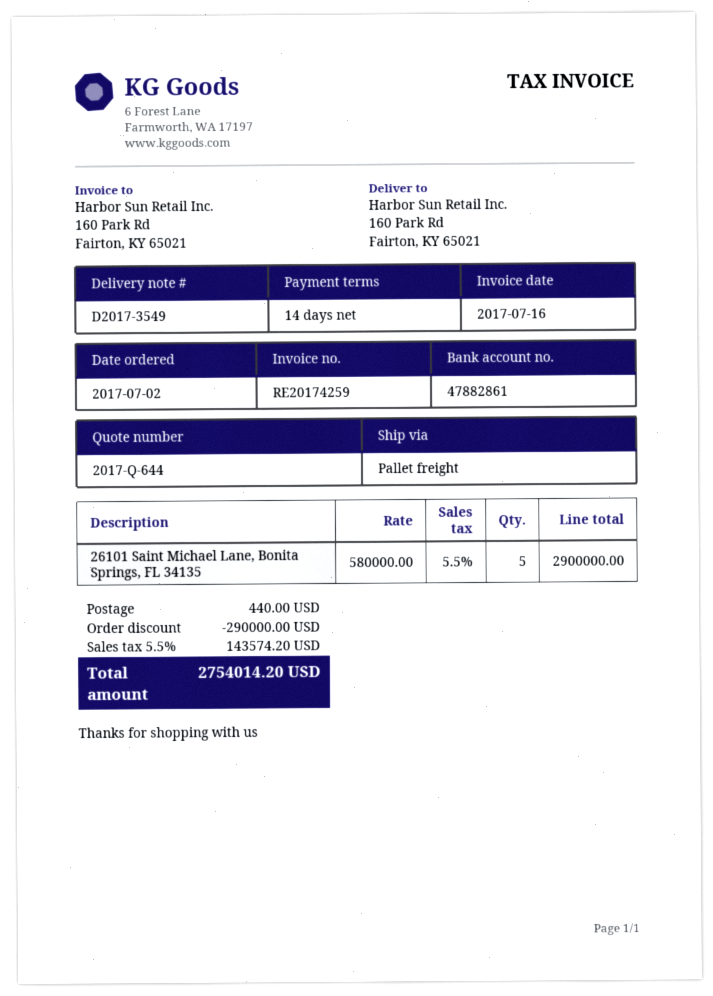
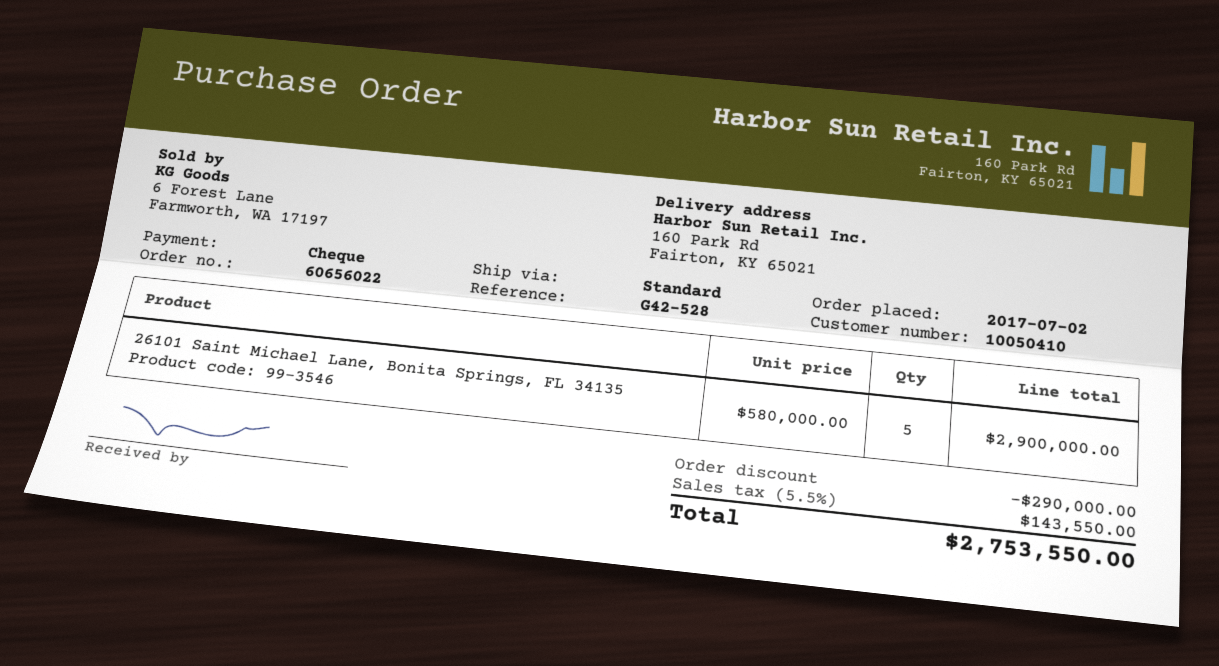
shipping method: pallet freight -> standard
shipping: 440.00 -> none
tax: 5.5% = 143574.20 -> 5.5% = 143550.00
total: 2754014.20 -> 2753550.00

